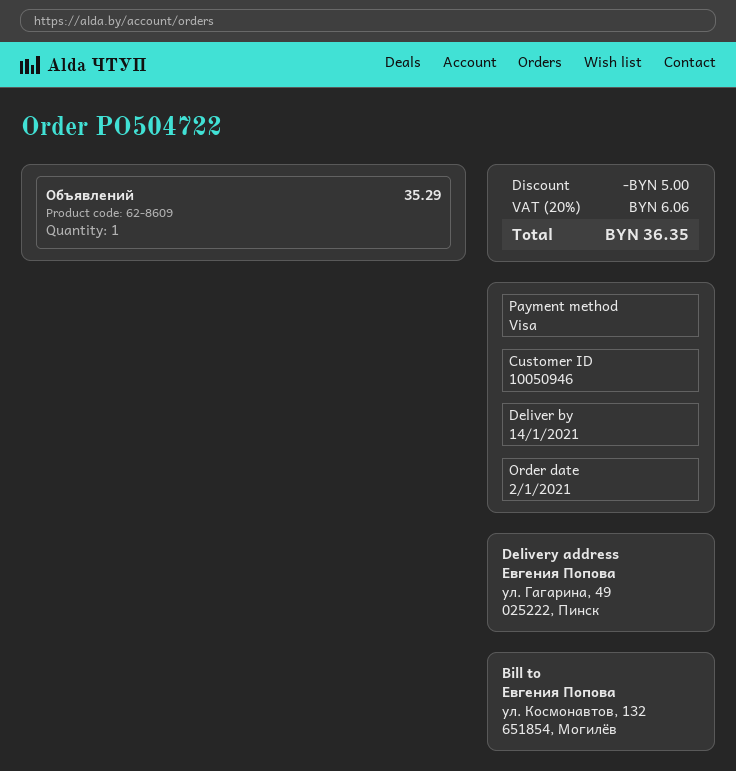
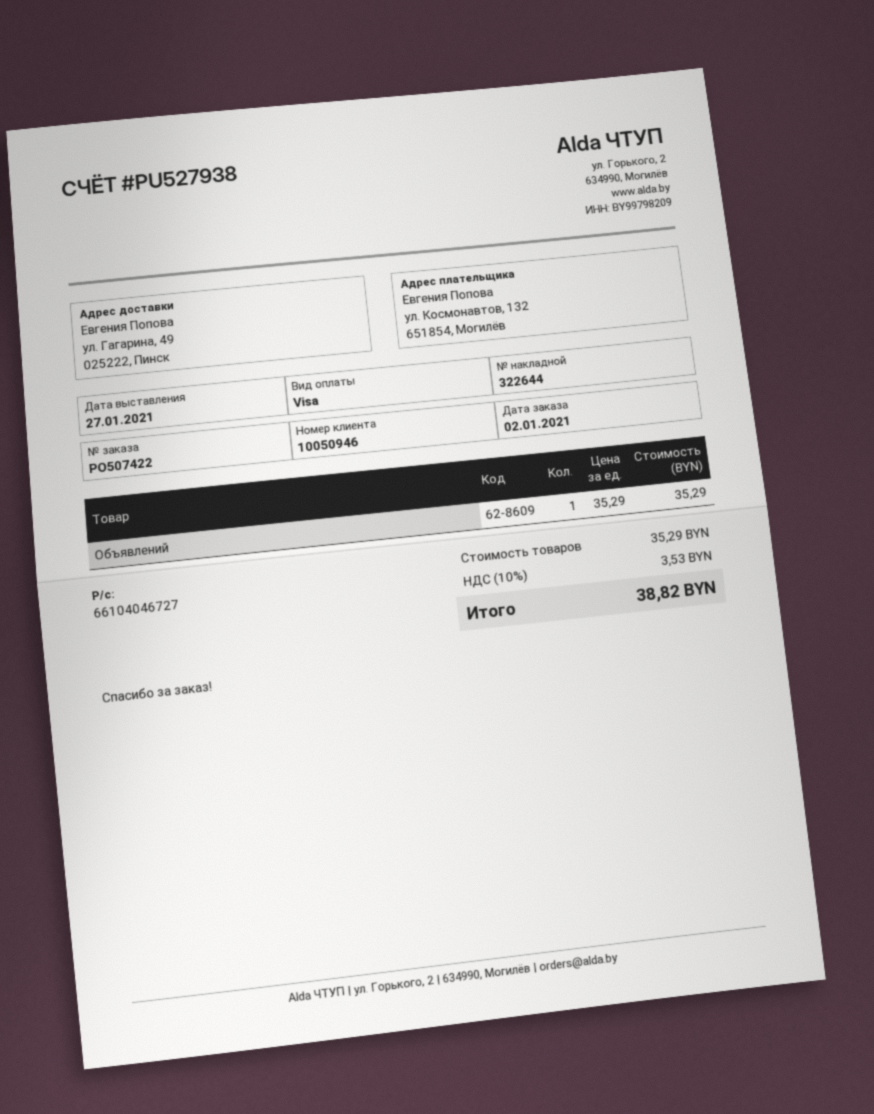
order number: PO504722 -> PO507422
discount: 5.00 -> none
tax: 20% = 6.06 -> 10% = 3.53
total: 36.35 -> 38.82

